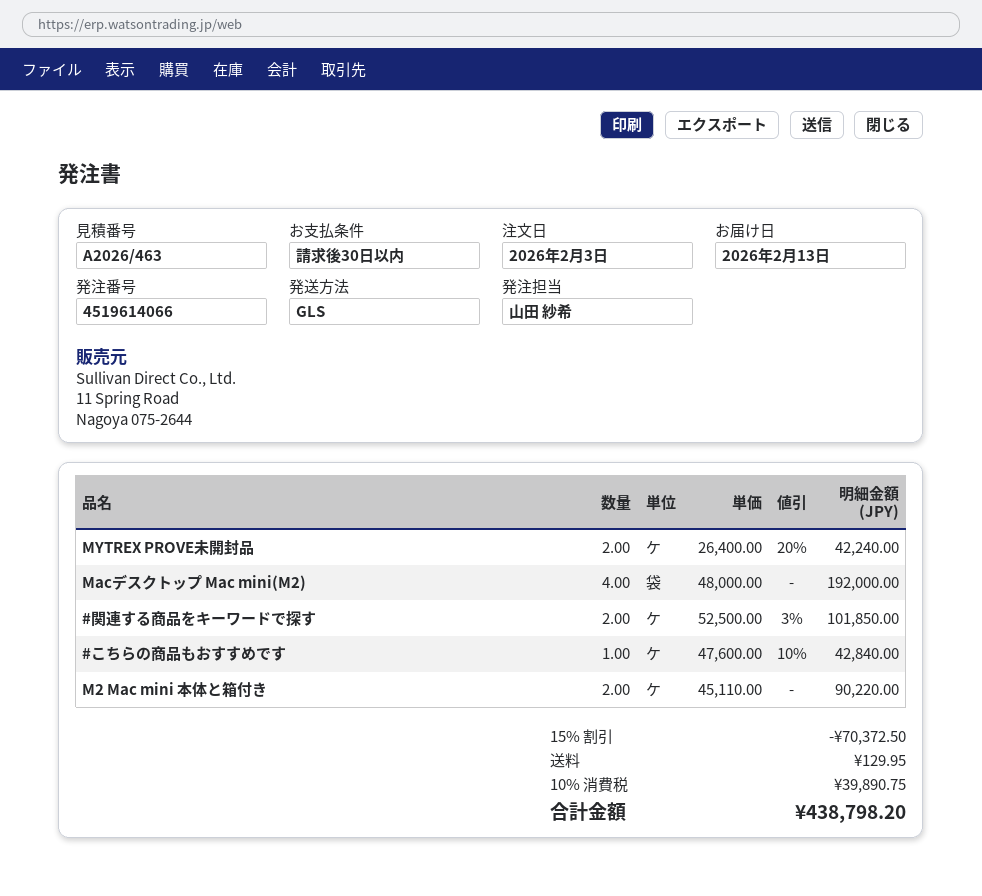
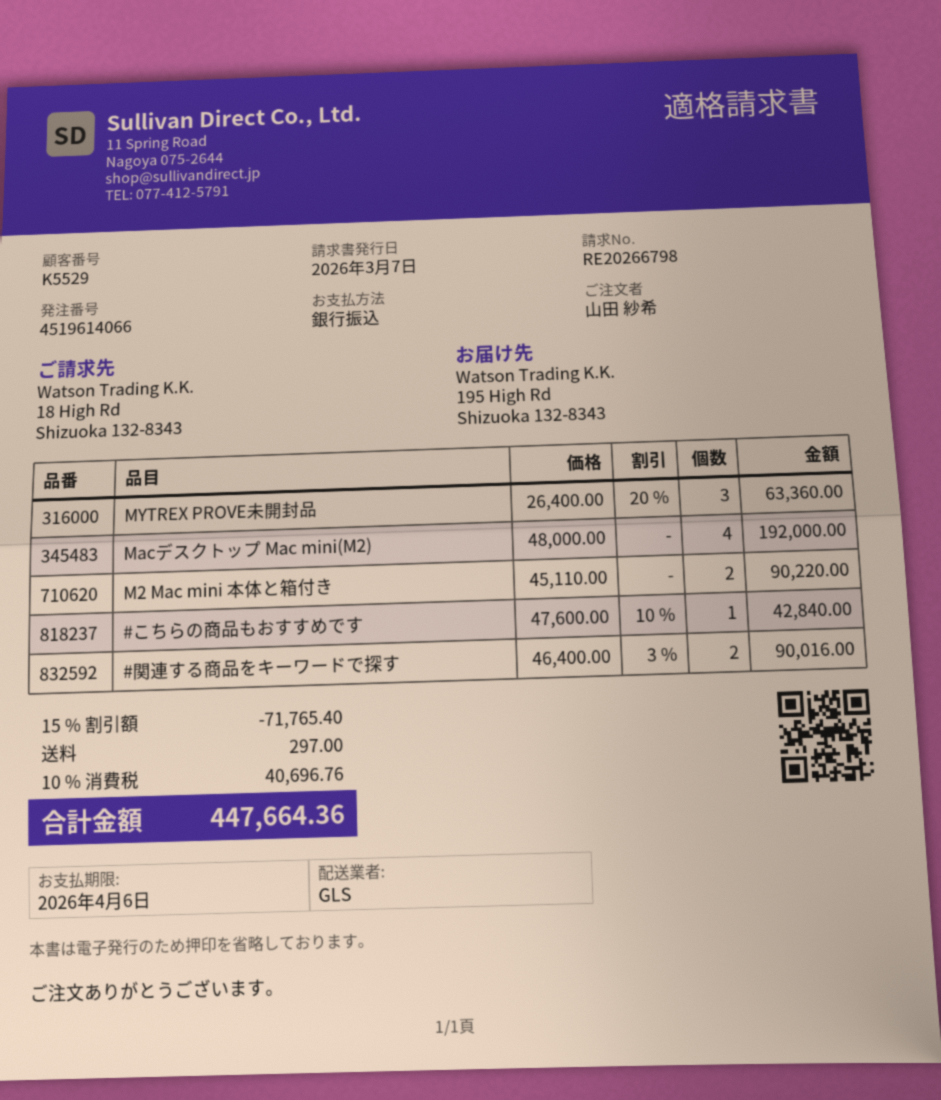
MYTREX PROVE未開封品: 2 x 26400.00 - 20% = 42240.00 -> 3 x 26400.00 - 20% = 63360.00
#関連する商品をキーワードで探す: 2 x 52500.00 - 3% = 101850.00 -> 2 x 46400.00 - 3% = 90016.00
discount: 15% = 70372.50 -> 15% = 71765.40
shipping: 129.95 -> 297.00
tax: 10% = 39890.75 -> 10% = 40696.76
total: 438798.20 -> 447664.36

